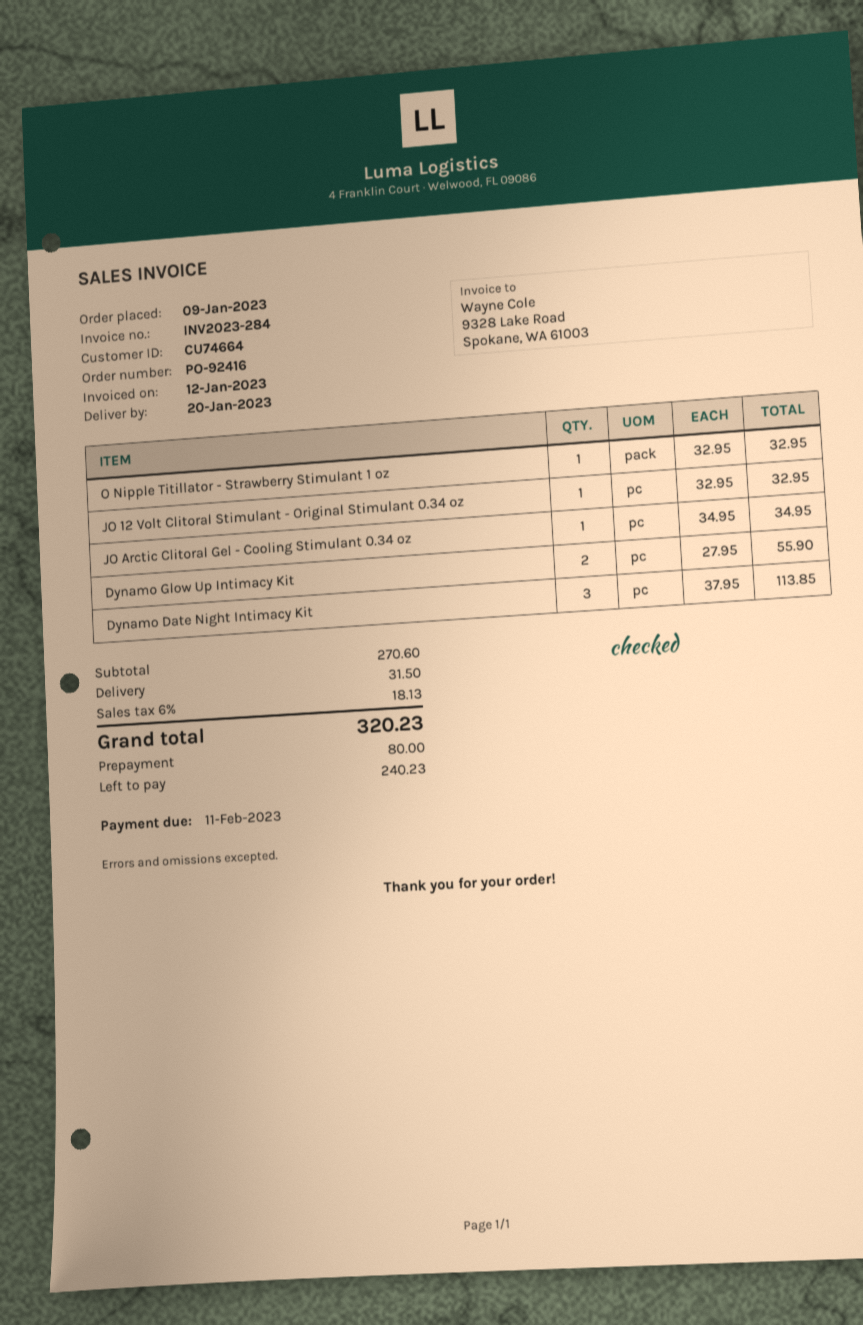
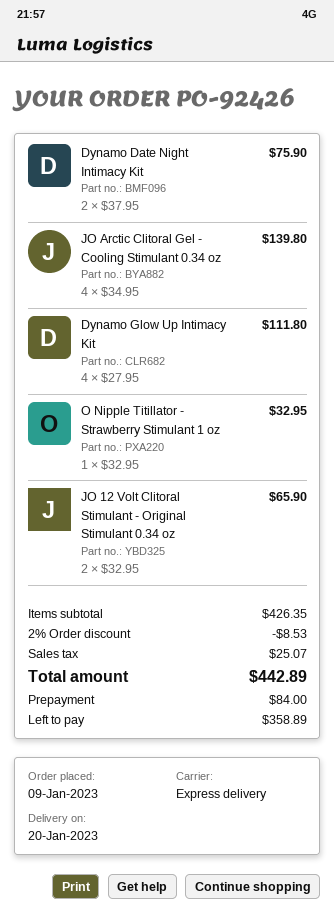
order number: PO-92416 -> PO-92426
JO 12 Volt Clitoral Stimulant - Original Stimulant 0.34 oz: 1 x 32.95 = 32.95 -> 2 x 32.95 = 65.90
JO Arctic Clitoral Gel - Cooling Stimulant 0.34 oz: 1 x 34.95 = 34.95 -> 4 x 34.95 = 139.80
Dynamo Glow Up Intimacy Kit: 2 x 27.95 = 55.90 -> 4 x 27.95 = 111.80
Dynamo Date Night Intimacy Kit: 3 x 37.95 = 113.85 -> 2 x 37.95 = 75.90
subtotal: 270.60 -> 426.35
discount: none -> 2% = 8.53
shipping: 31.50 -> none
tax: 18.13 -> 25.07
total: 320.23 -> 442.89
deposit: 80.00 -> 84.00
balance: 240.23 -> 358.89

